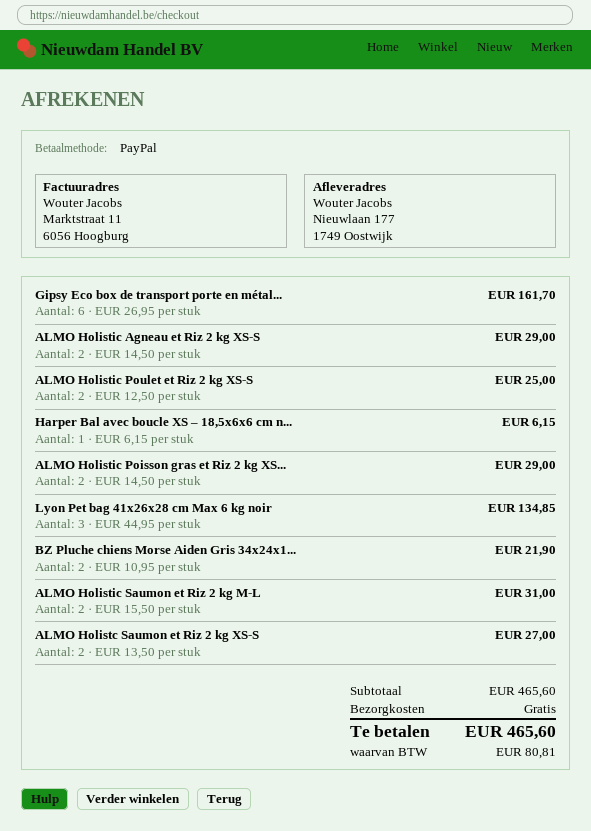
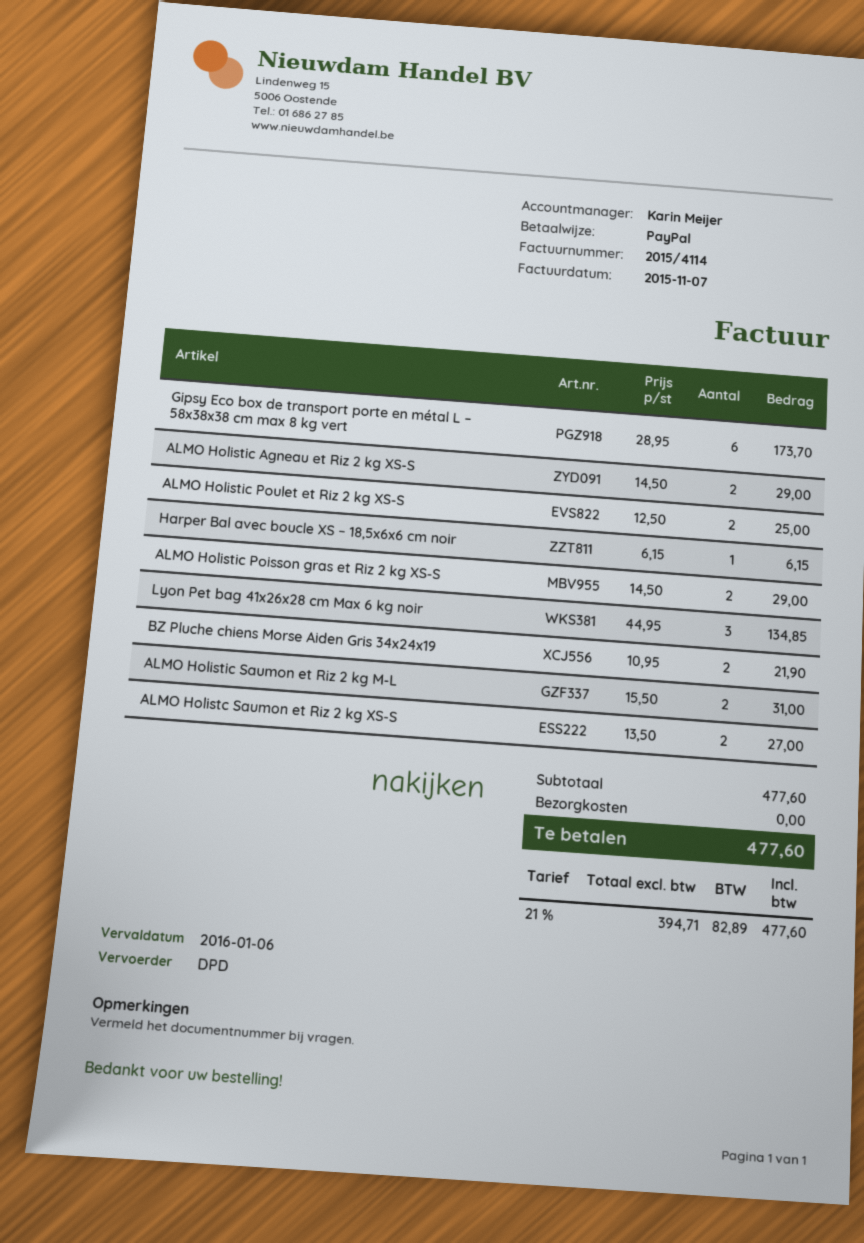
Gipsy Eco box de transport porte en métal...: 6 x 26.95 = 161.70 -> 6 x 28.95 = 173.70
subtotal: 465.60 -> 477.60
tax: 80.81 -> 82.89
total: 465.60 -> 477.60

